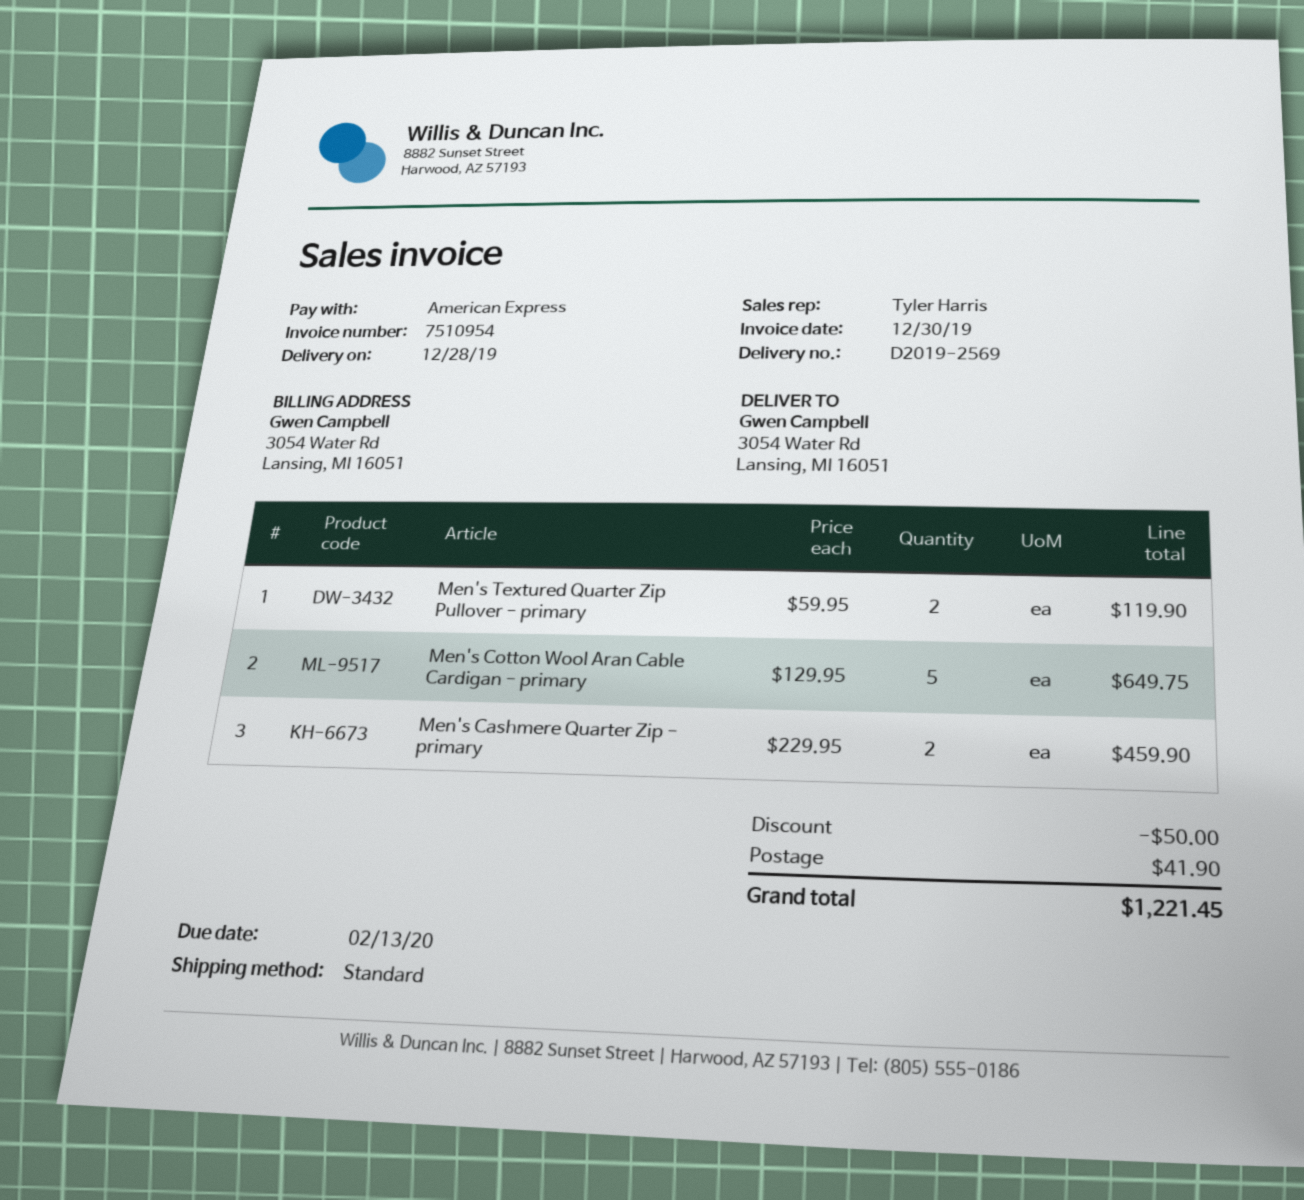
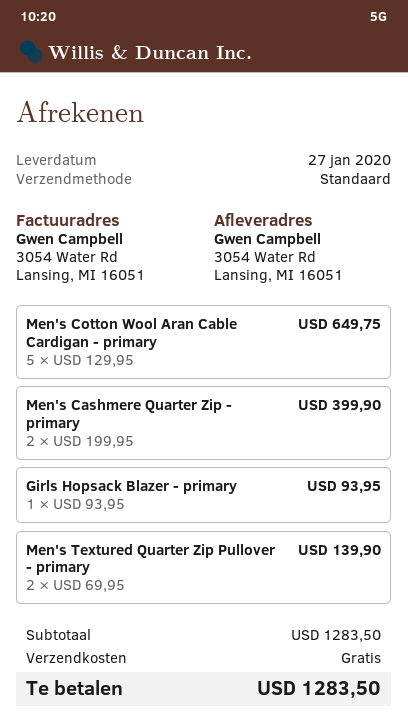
delivery date: 2019-12-28 -> 2020-01-27
Men's Textured Quarter Zip Pullover - primary: 2 x 59.95 = 119.90 -> 2 x 69.95 = 139.90
Men's Cashmere Quarter Zip - primary: 2 x 229.95 = 459.90 -> 2 x 199.95 = 399.90
Girls Hopsack Blazer - primary: none -> 1 x 93.95 = 93.95
discount: 50.00 -> none
shipping: 41.90 -> 0.00
total: 1221.45 -> 1283.50

